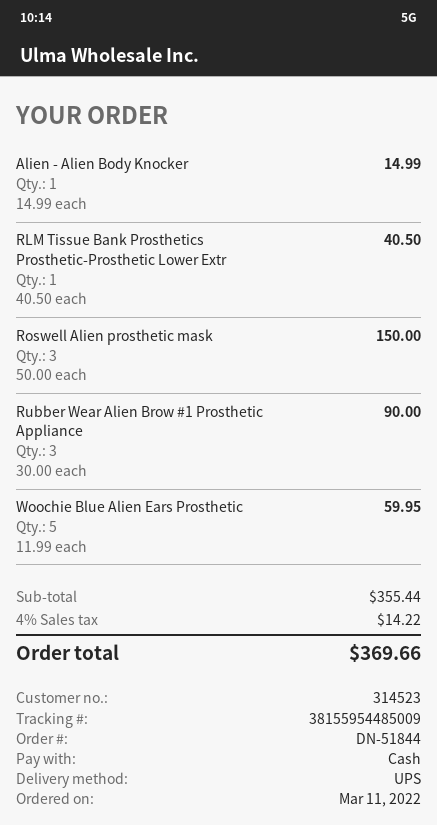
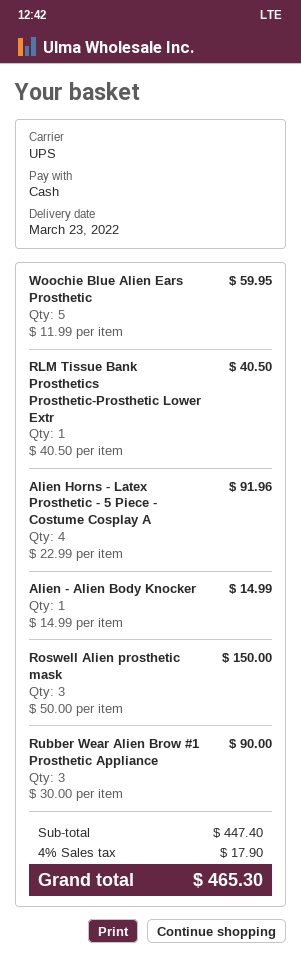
Alien Horns - Latex Prosthetic - 5 Piece - Costume Cosplay A: none -> 4 x 22.99 = 91.96
subtotal: 355.44 -> 447.40
tax: 4% = 14.22 -> 4% = 17.90
total: 369.66 -> 465.30

